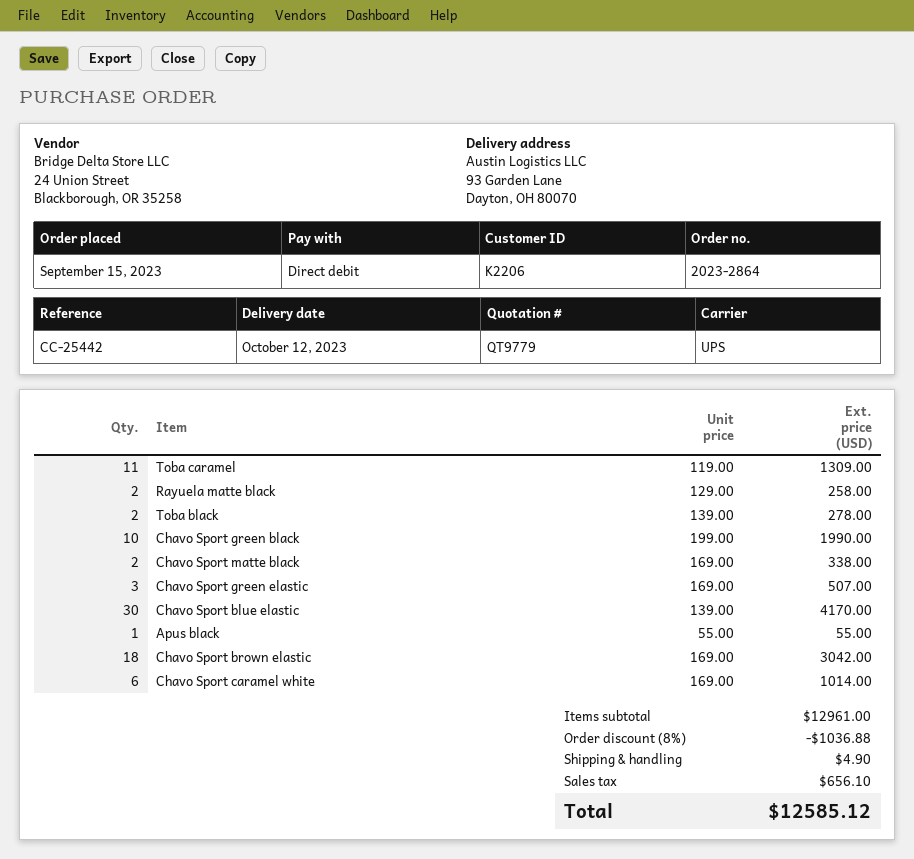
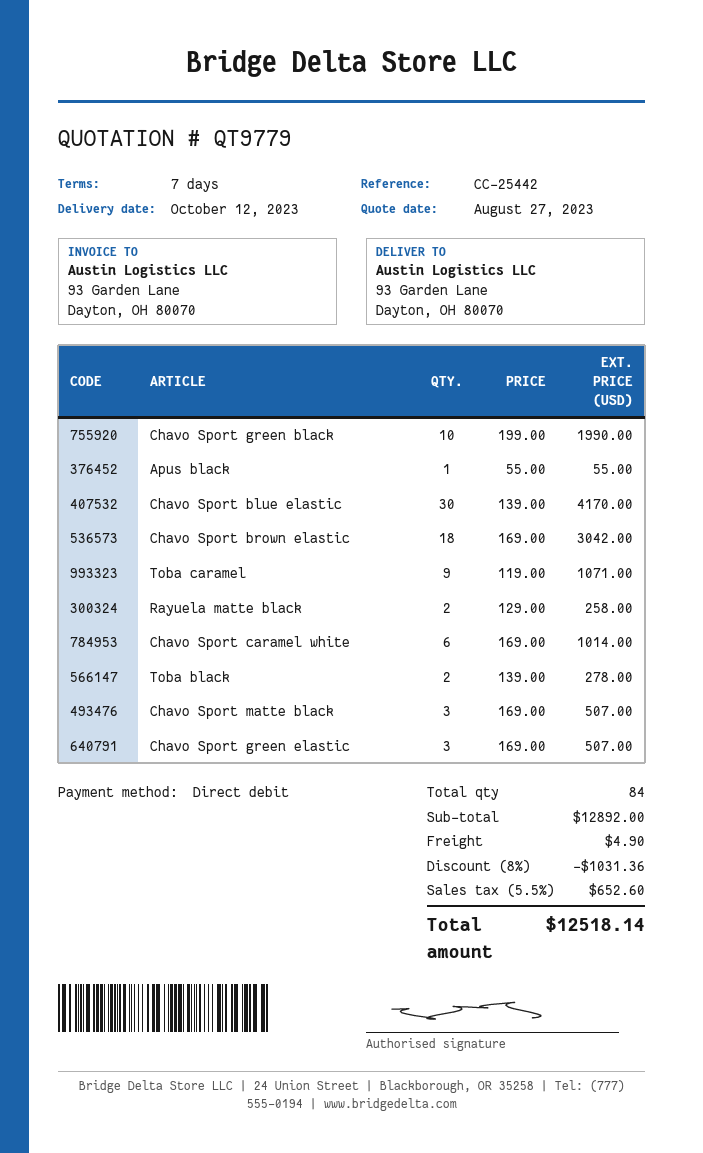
Toba caramel: 11 x 119.00 = 1309.00 -> 9 x 119.00 = 1071.00
Chavo Sport matte black: 2 x 169.00 = 338.00 -> 3 x 169.00 = 507.00
subtotal: 12961.00 -> 12892.00
discount: 8% = 1036.88 -> 8% = 1031.36
tax: 656.10 -> 652.60
total: 12585.12 -> 12518.14

